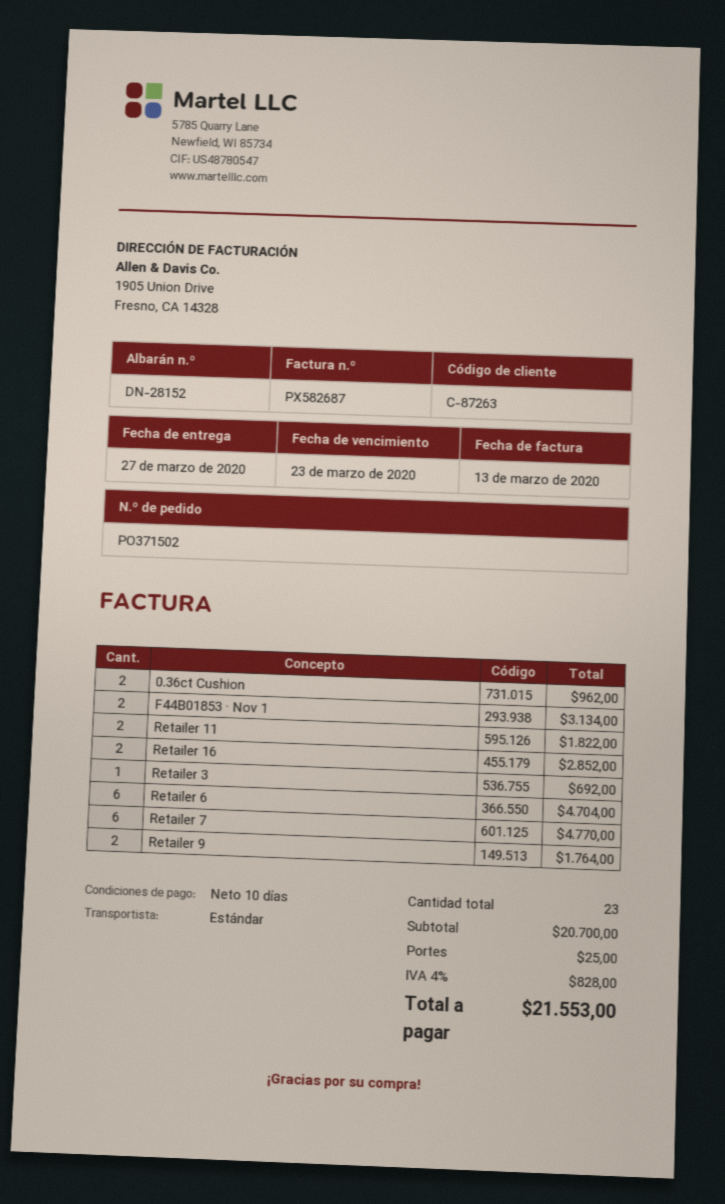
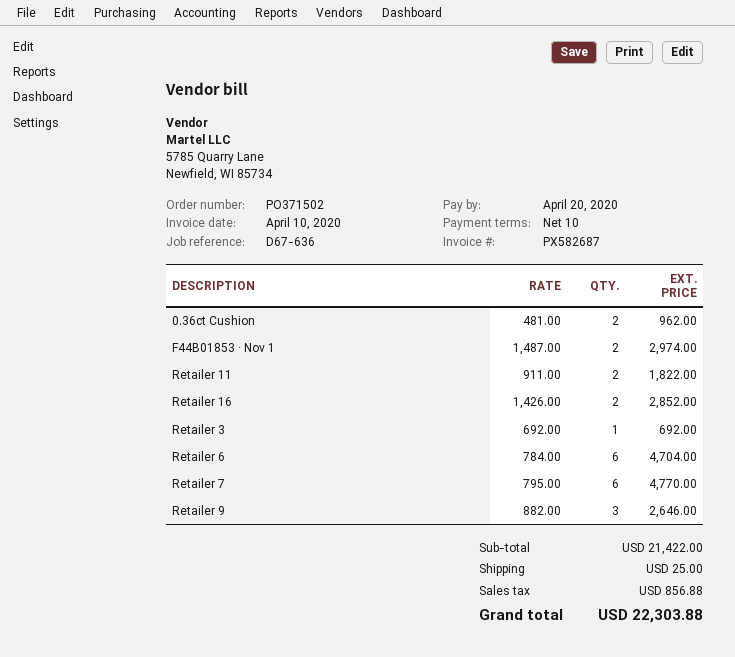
invoice date: 2020-03-13 -> 2020-04-10
due date: 2020-03-23 -> 2020-04-20
F44B01853 · Nov 1: 2 for 3134.00 -> 2 for 2974.00
Retailer 9: 2 for 1764.00 -> 3 for 2646.00
subtotal: 20700.00 -> 21422.00
tax: 828.00 -> 856.88
total: 21553.00 -> 22303.88

